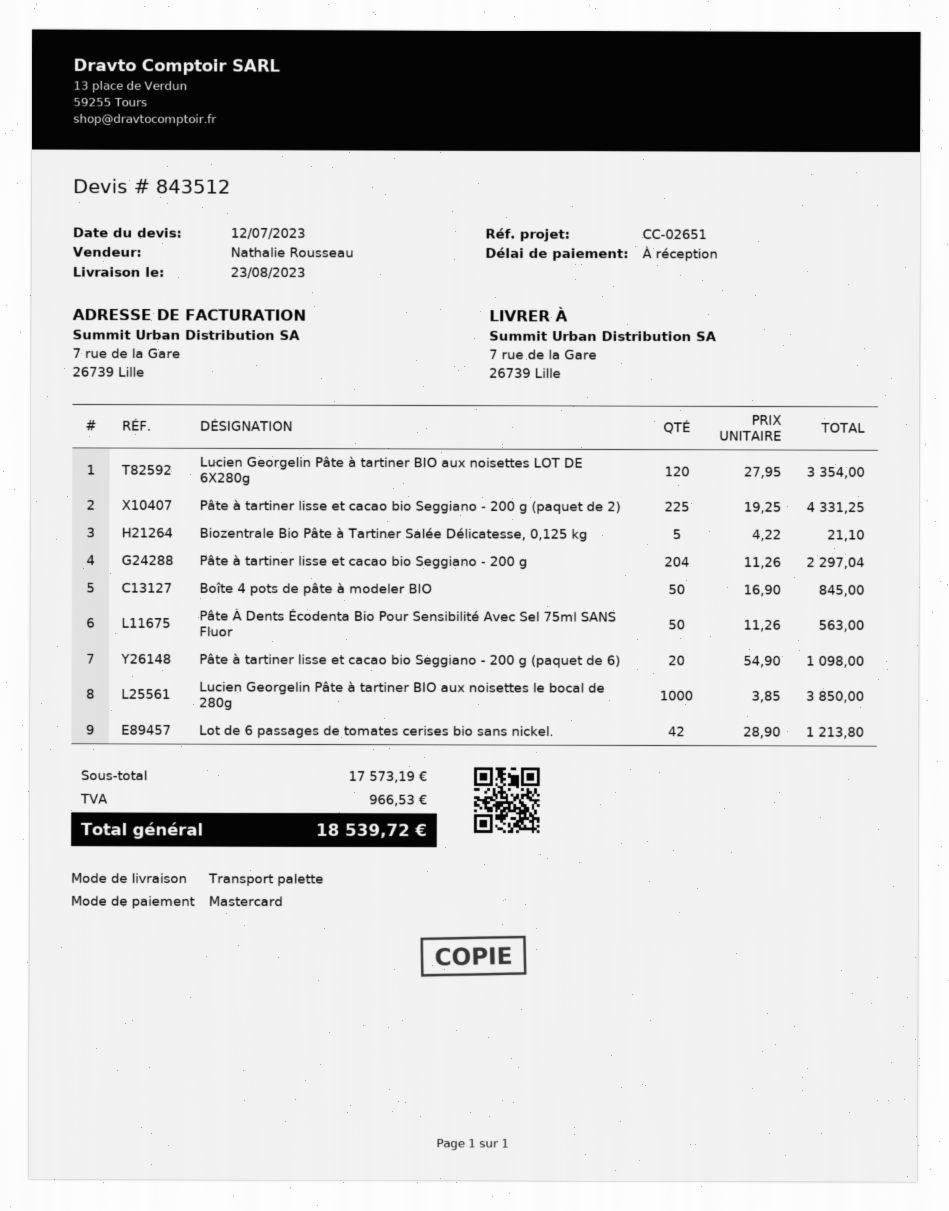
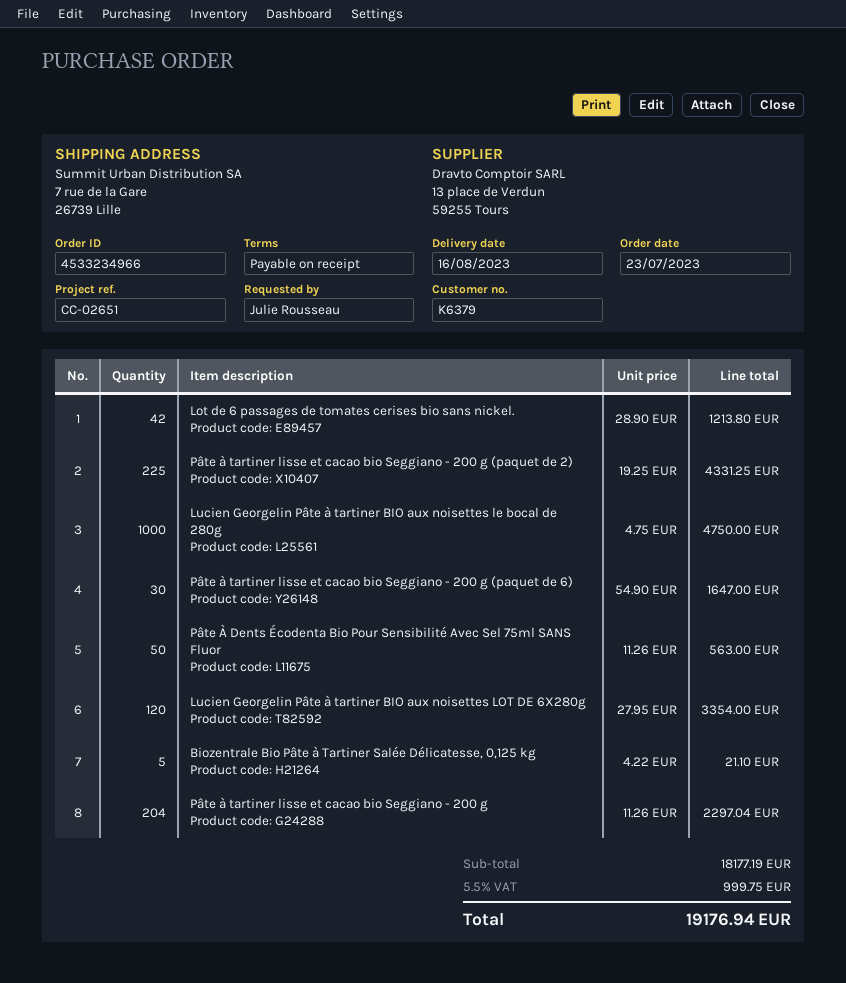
delivery date: 2023-08-23 -> 2023-08-16
Boîte 4 pots de pâte à modeler BIO: 50 x 16.90 = 845.00 -> none
Pâte à tartiner lisse et cacao bio Seggiano - 200 g (paquet de 6): 20 x 54.90 = 1098.00 -> 30 x 54.90 = 1647.00
Lucien Georgelin Pâte à tartiner BIO aux noisettes le bocal de 280g: 1000 x 3.85 = 3850.00 -> 1000 x 4.75 = 4750.00
subtotal: 17573.19 -> 18177.19
tax: 966.53 -> 999.75
total: 18539.72 -> 19176.94

